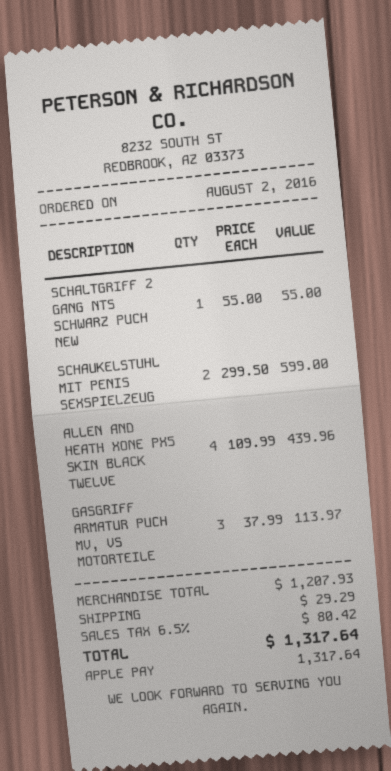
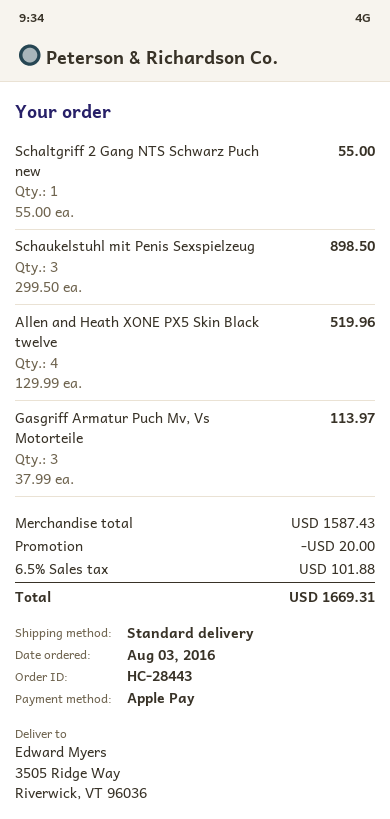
order date: 2016-08-02 -> 2016-08-03
SCHAUKELSTUHL MIT PENIS SEXSPIELZEUG: 2 x 299.50 = 599.00 -> 3 x 299.50 = 898.50
ALLEN AND HEATH XONE PX5 SKIN BLACK TWELVE: 4 x 109.99 = 439.96 -> 4 x 129.99 = 519.96
subtotal: 1207.93 -> 1587.43
discount: none -> 20.00
shipping: 29.29 -> none
tax: 6.5% = 80.42 -> 6.5% = 101.88
total: 1317.64 -> 1669.31

